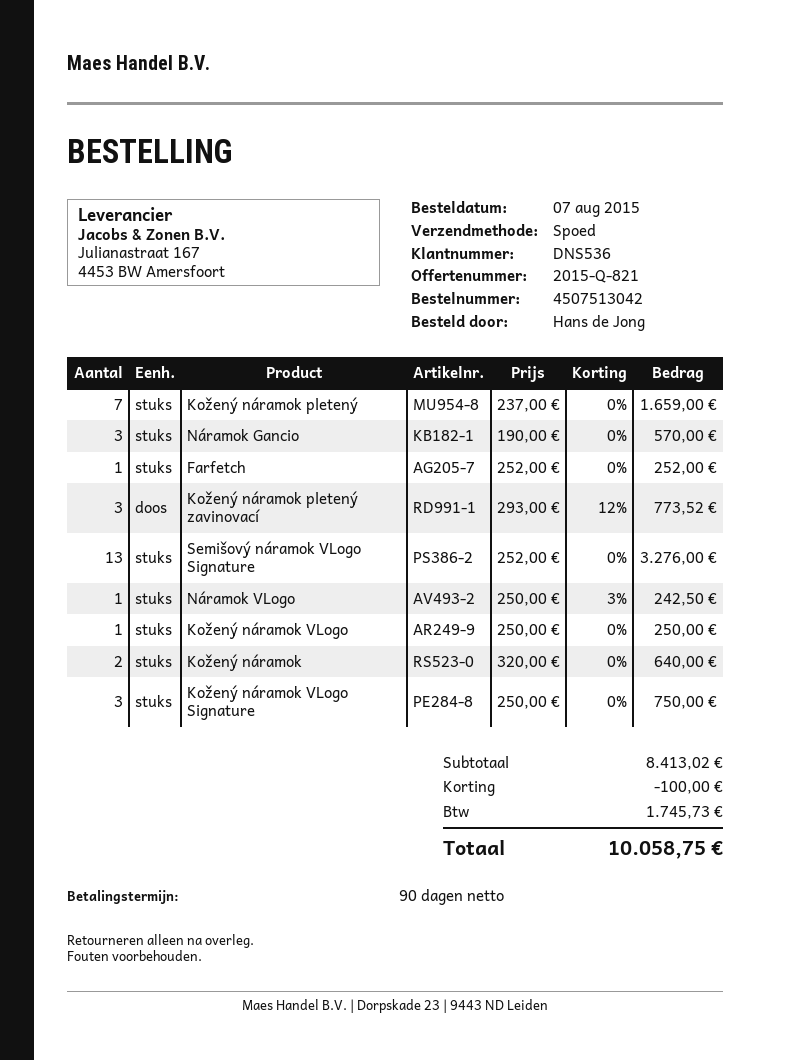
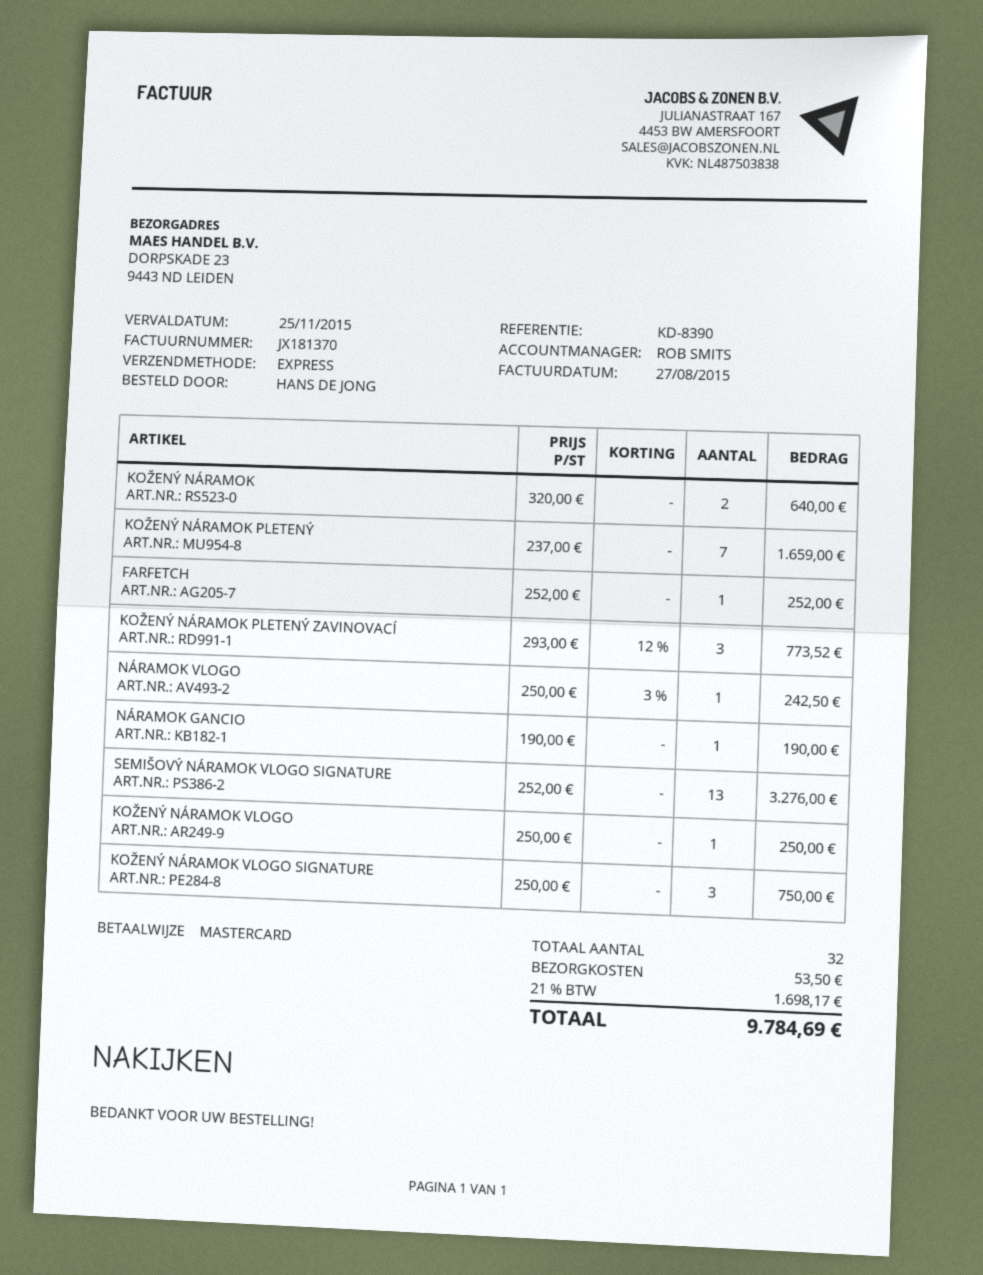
Náramok Gancio: 3 x 190.00 = 570.00 -> 1 x 190.00 = 190.00
discount: 100.00 -> none
shipping: none -> 53.50
tax: 1745.73 -> 1698.17
total: 10058.75 -> 9784.69

